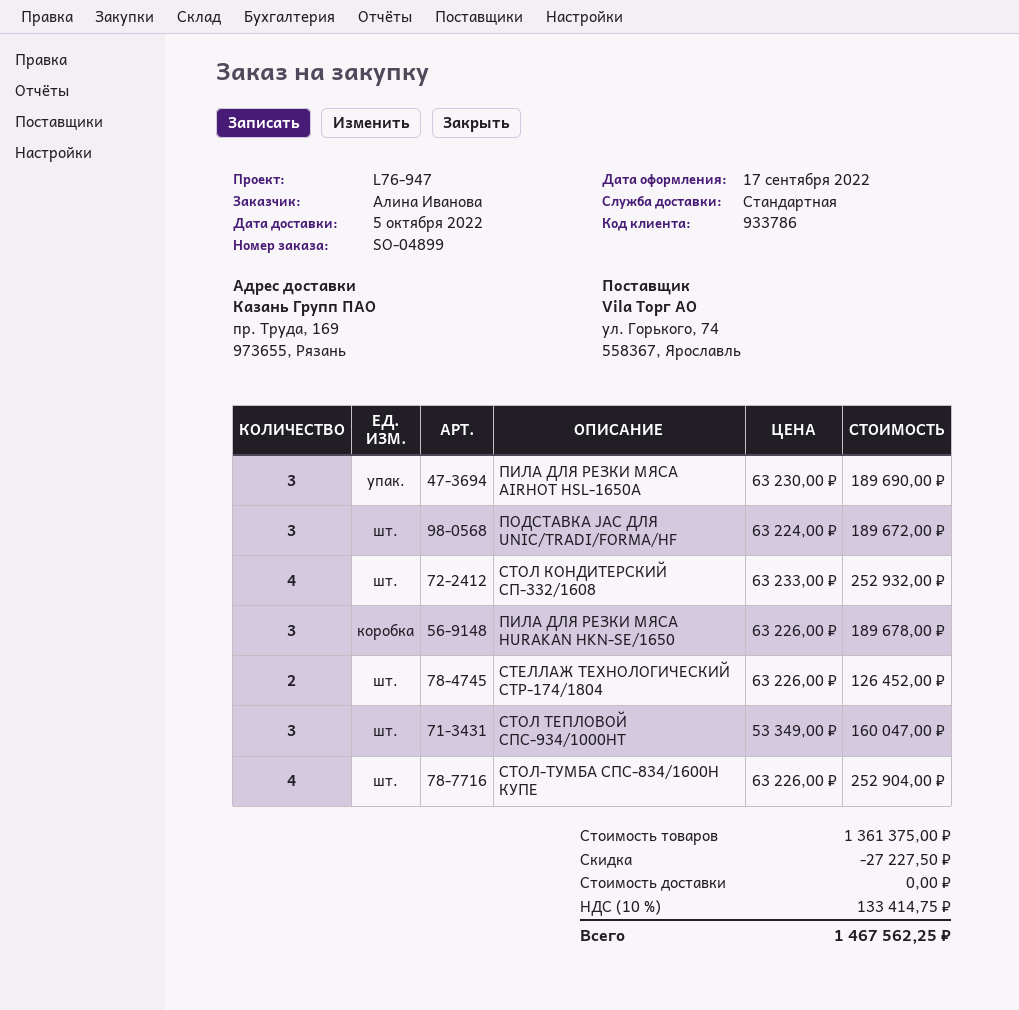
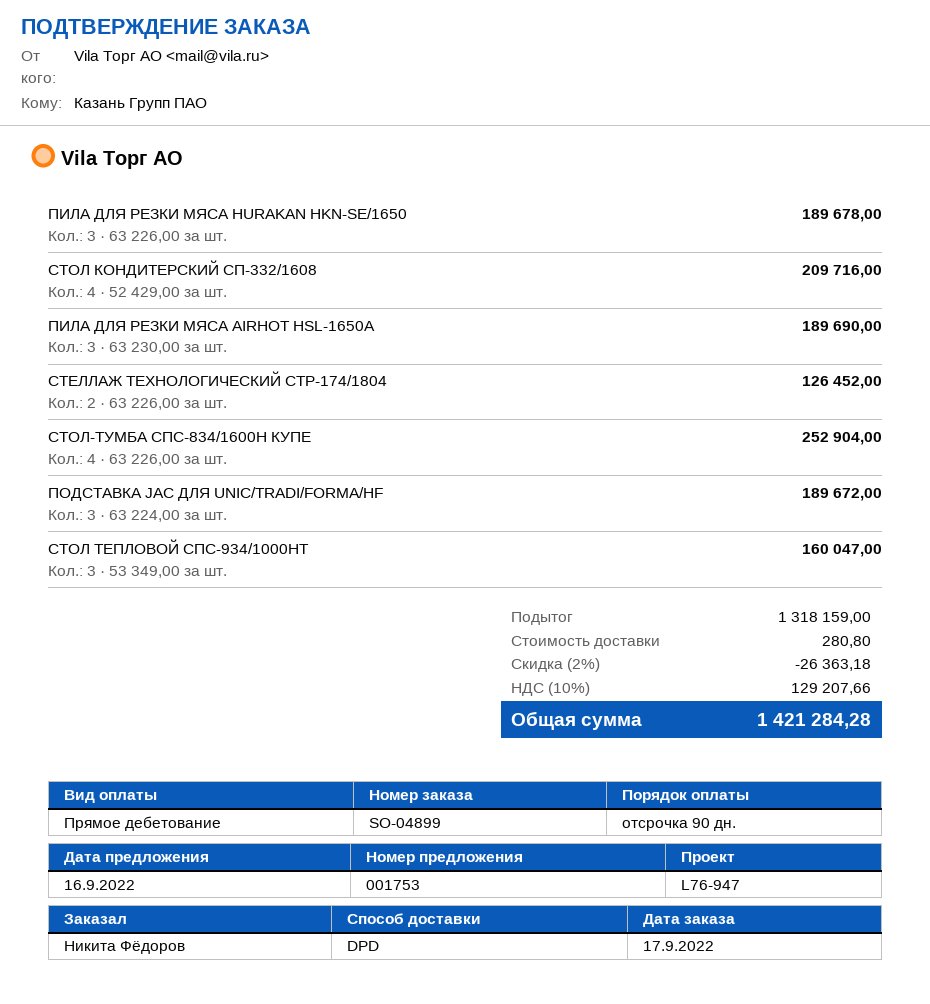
ordered by: Алина Иванова -> Никита Фёдоров
shipping method: standard -> DPD
СТОЛ КОНДИТЕРСКИЙ СП-332/1608: 4 x 63233.00 = 252932.00 -> 4 x 52429.00 = 209716.00
subtotal: 1361375.00 -> 1318159.00
discount: 27227.50 -> 26363.18
shipping: 0.00 -> 280.80
tax: 10% = 133414.75 -> 10% = 129207.66
total: 1467562.25 -> 1421284.28

